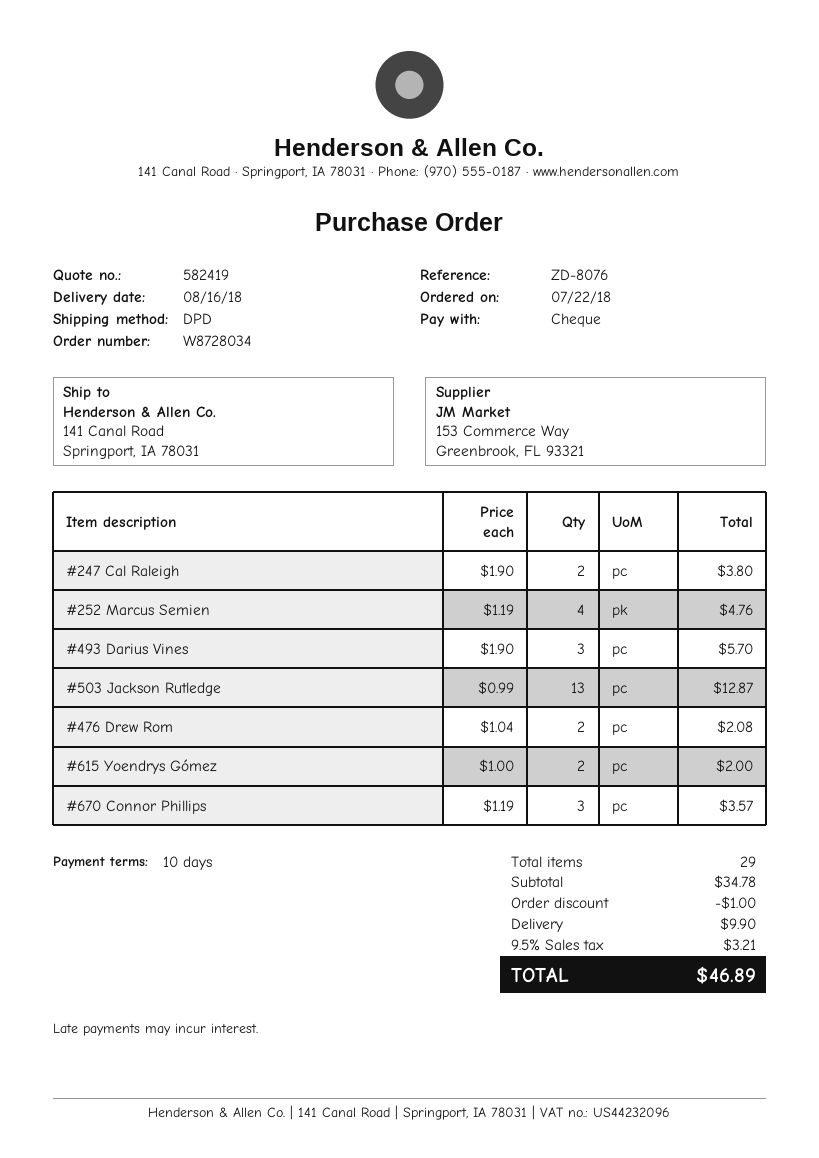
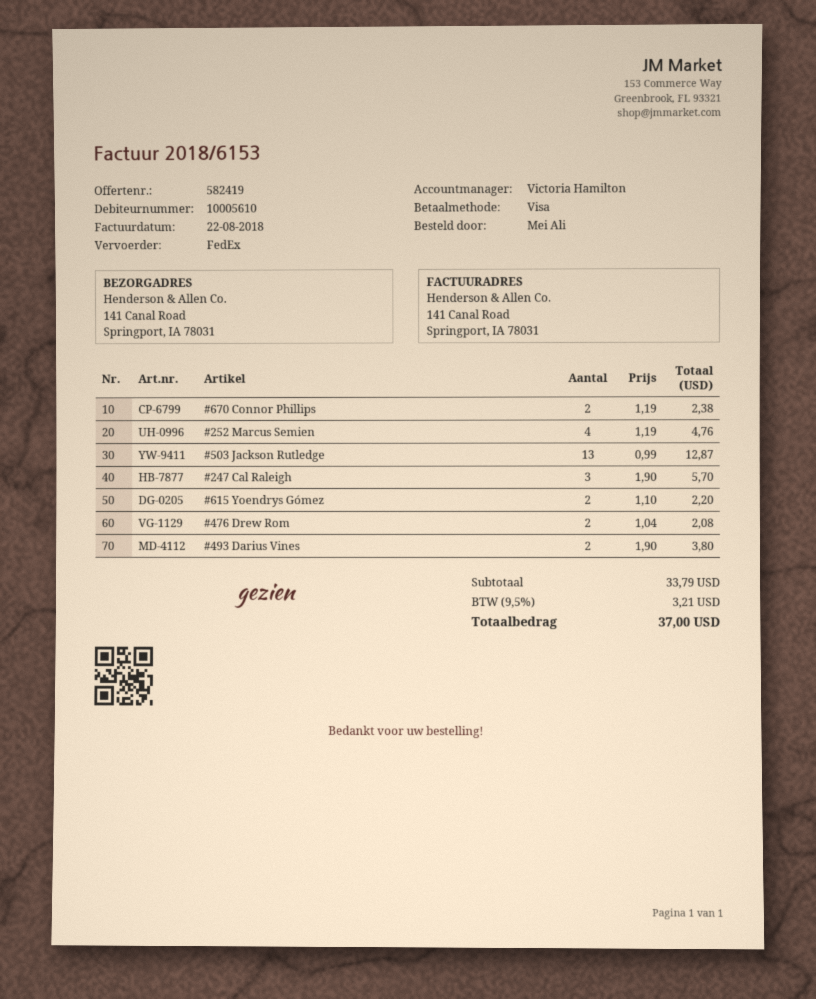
payment method: cheque -> Visa
shipping method: DPD -> FedEx
#247 Cal Raleigh: 2 x 1.90 = 3.80 -> 3 x 1.90 = 5.70
#493 Darius Vines: 3 x 1.90 = 5.70 -> 2 x 1.90 = 3.80
#615 Yoendrys Gómez: 2 x 1.00 = 2.00 -> 2 x 1.10 = 2.20
#670 Connor Phillips: 3 x 1.19 = 3.57 -> 2 x 1.19 = 2.38
subtotal: 34.78 -> 33.79
discount: 1.00 -> none
shipping: 9.90 -> none
total: 46.89 -> 37.00

